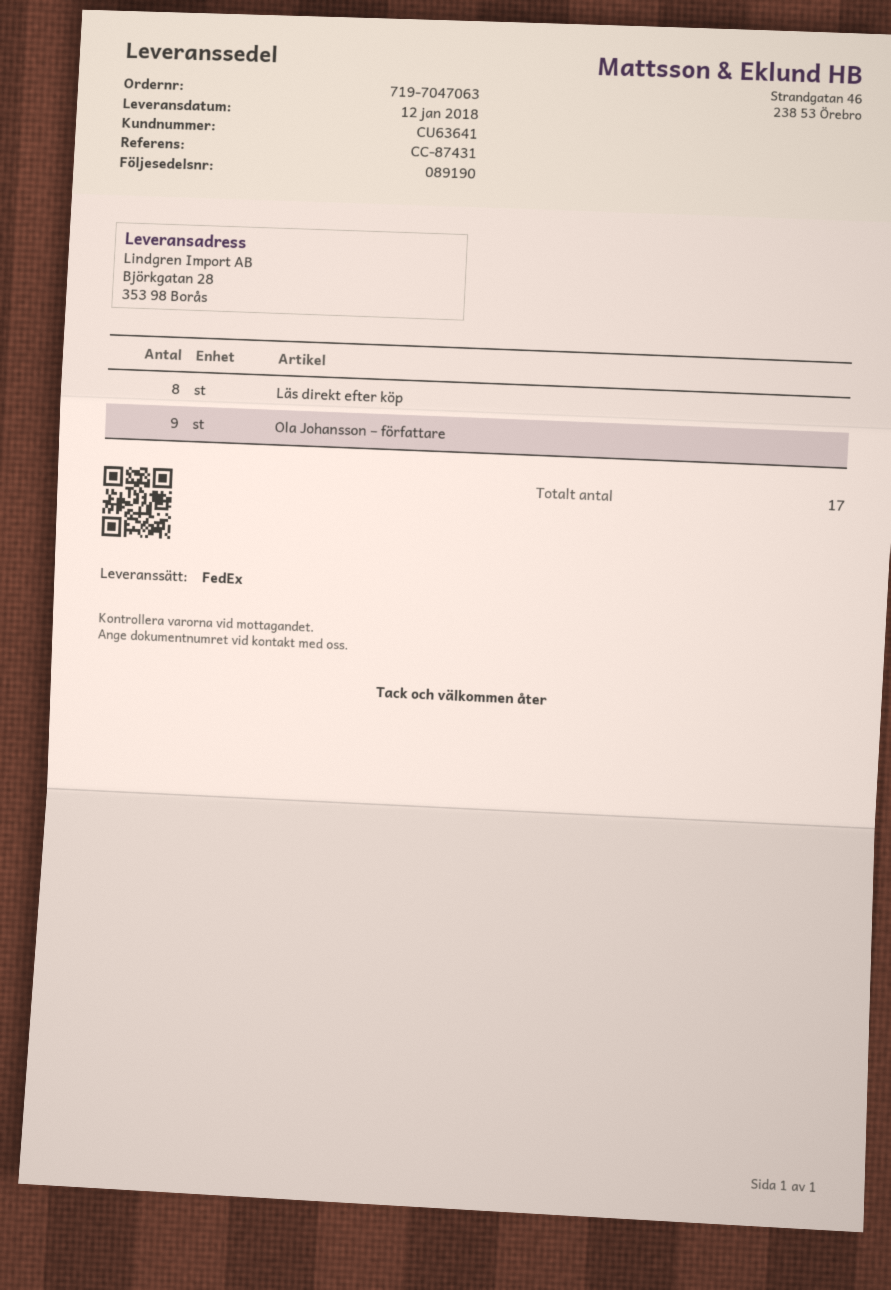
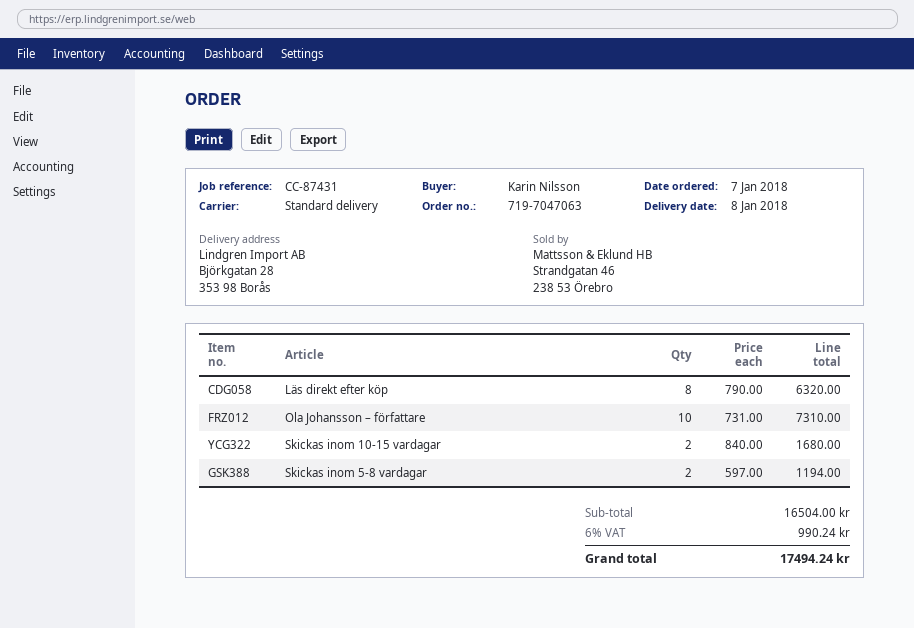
delivery date: 2018-01-12 -> 2018-01-08
shipping method: FedEx -> standard
Ola Johansson – författare: 9 -> 10
Skickas inom 10-15 vardagar: none -> 2
Skickas inom 5-8 vardagar: none -> 2

